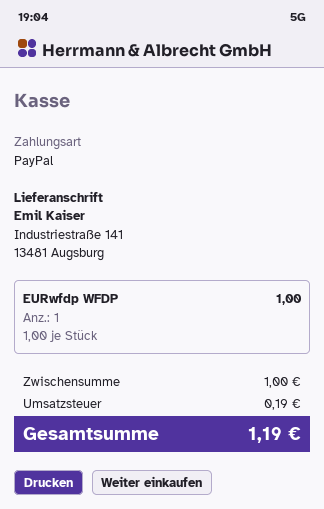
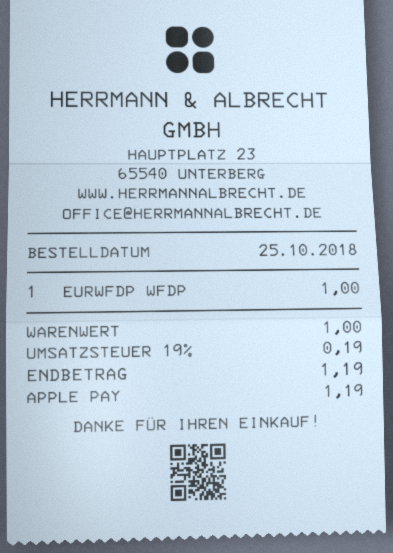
payment method: PayPal -> Apple Pay

